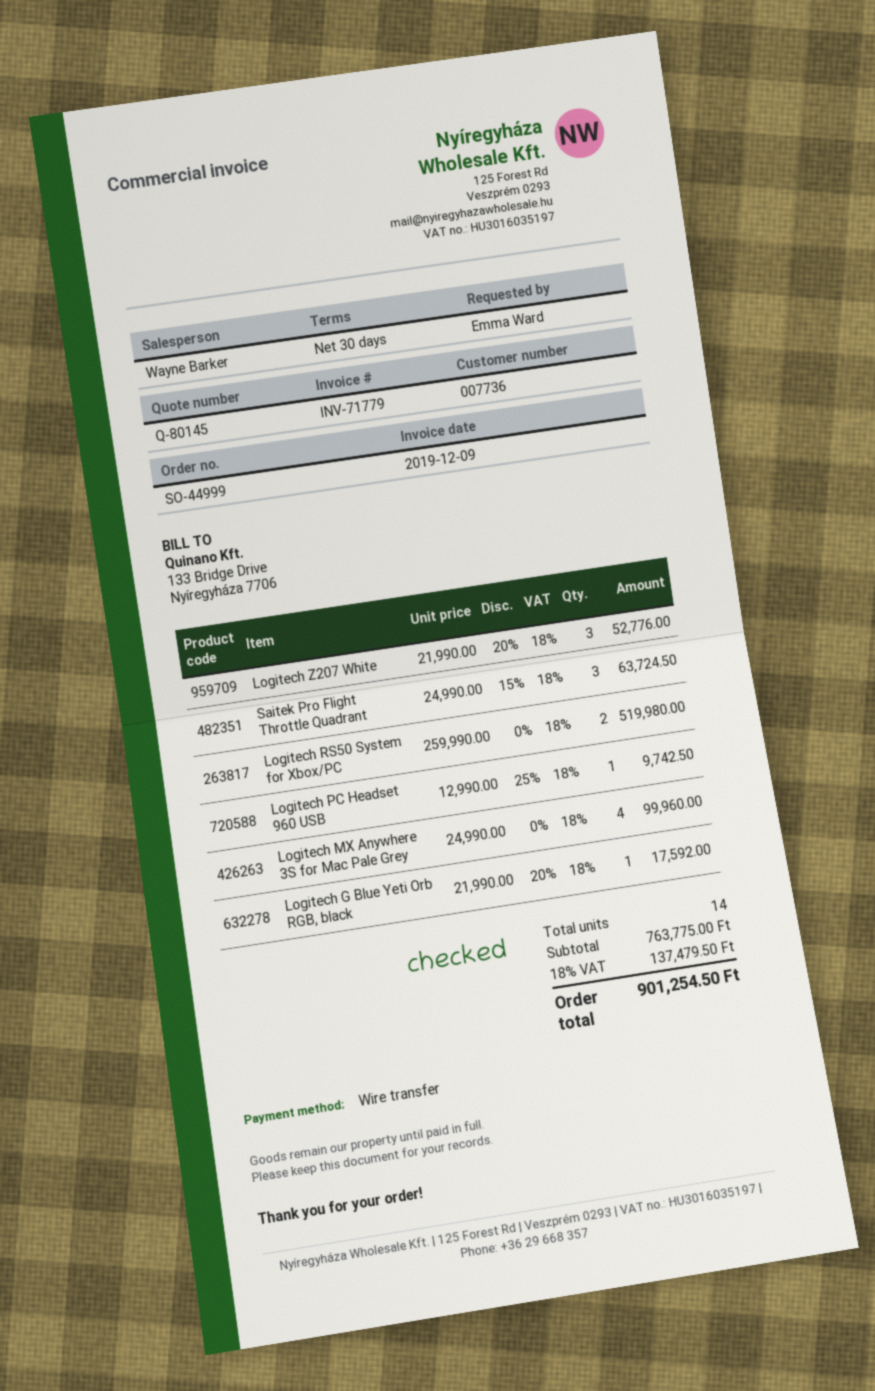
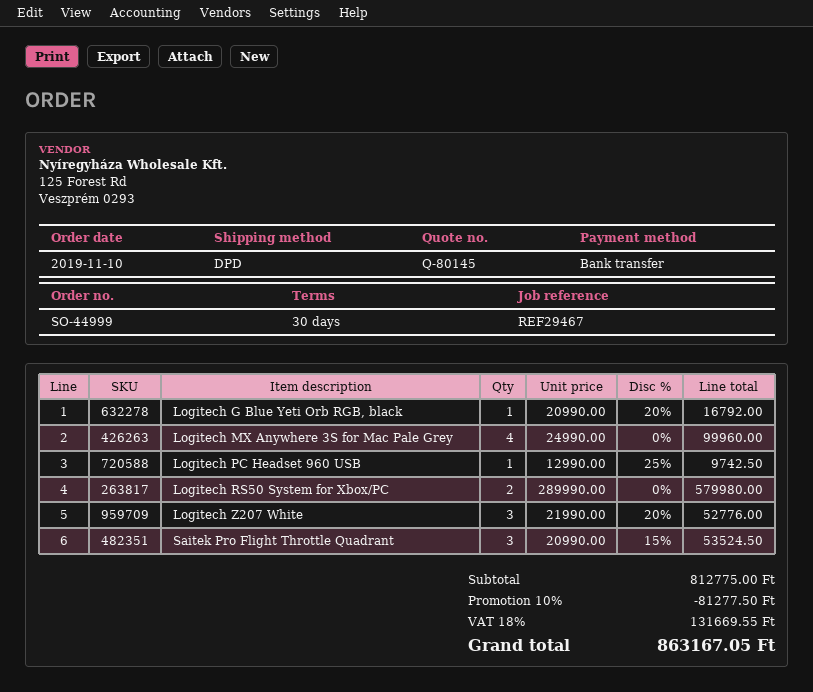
Saitek Pro Flight Throttle Quadrant: 3 x 24990.00 - 15% = 63724.50 -> 3 x 20990.00 - 15% = 53524.50
Logitech RS50 System for Xbox/PC: 2 x 259990.00 = 519980.00 -> 2 x 289990.00 = 579980.00
Logitech G Blue Yeti Orb RGB, black: 1 x 21990.00 - 20% = 17592.00 -> 1 x 20990.00 - 20% = 16792.00
subtotal: 763775.00 -> 812775.00
discount: none -> 10% = 81277.50
tax: 18% = 137479.50 -> 18% = 131669.55
total: 901254.50 -> 863167.05

